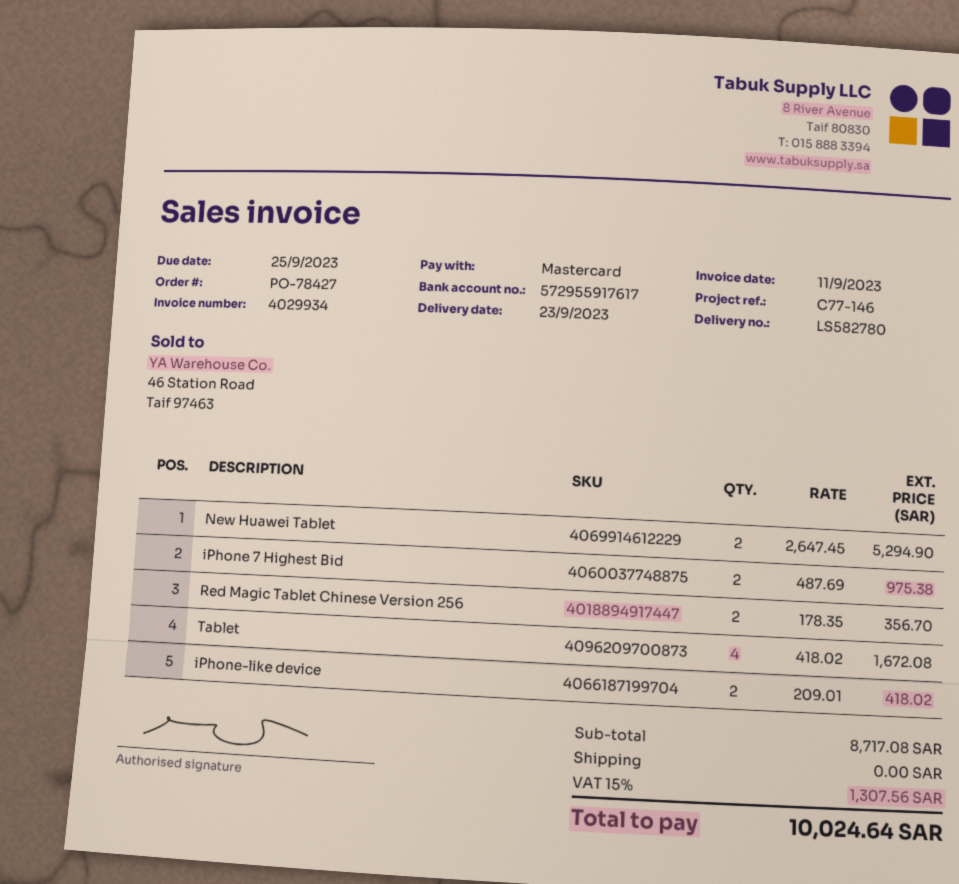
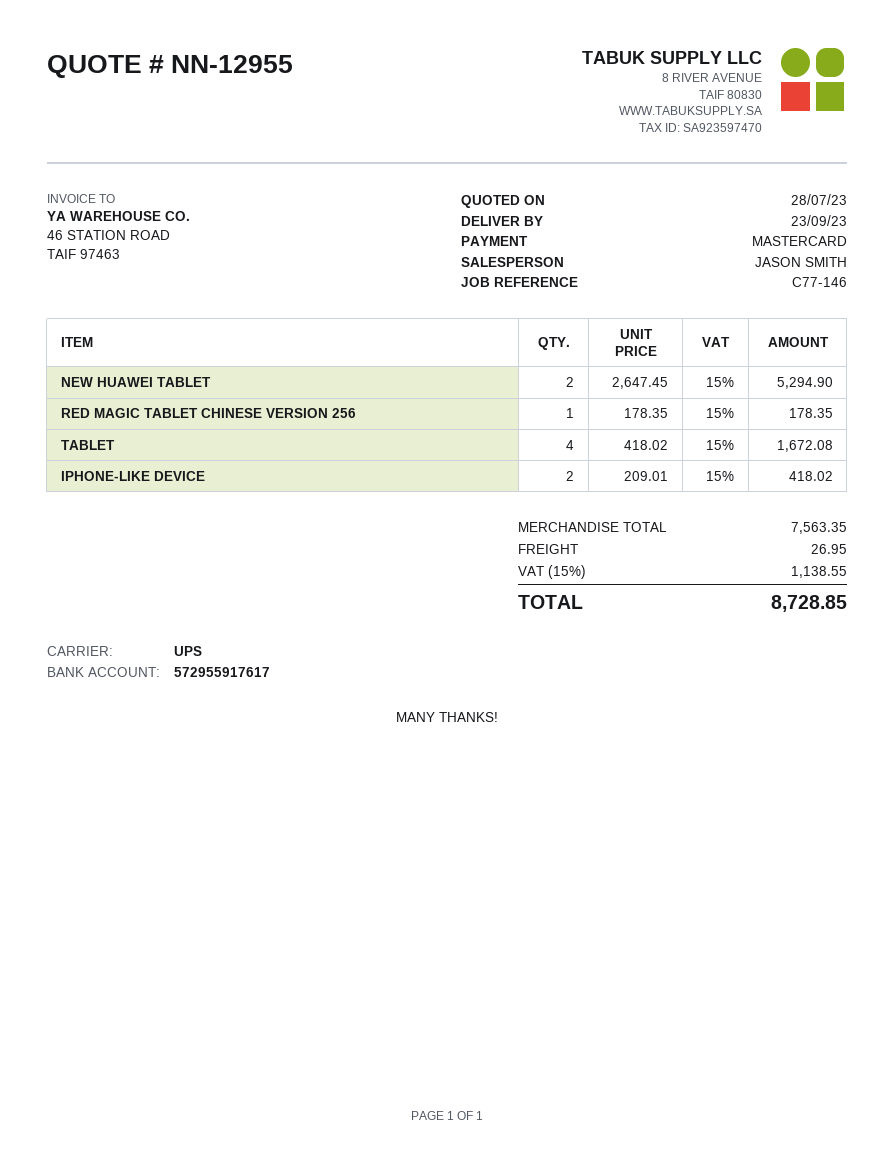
iPhone 7 Highest Bid: 2 x 487.69 = 975.38 -> none
Red Magic Tablet Chinese Version 256: 2 x 178.35 = 356.70 -> 1 x 178.35 = 178.35
subtotal: 8717.08 -> 7563.35
shipping: 0.00 -> 26.95
tax: 15% = 1307.56 -> 15% = 1138.55
total: 10024.64 -> 8728.85

